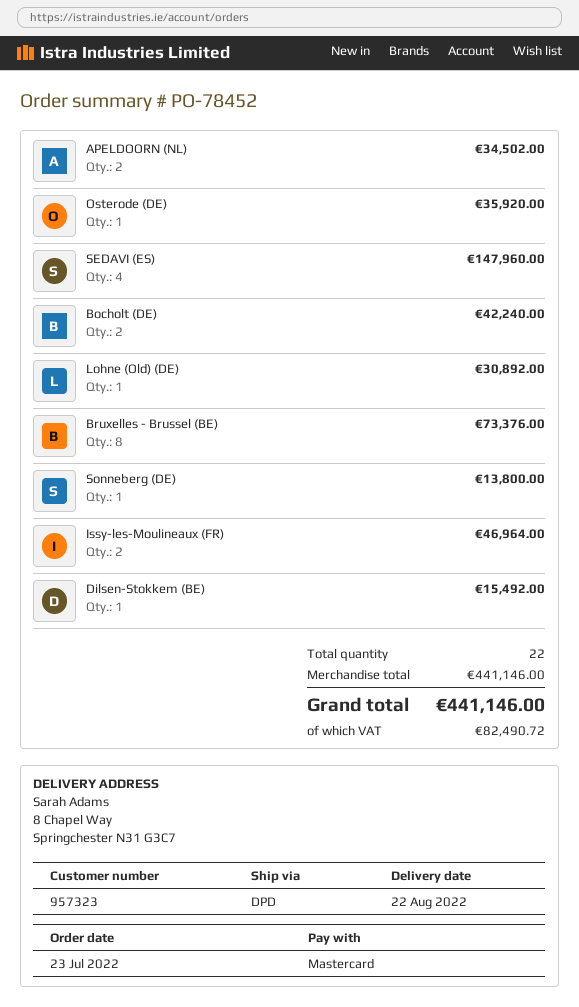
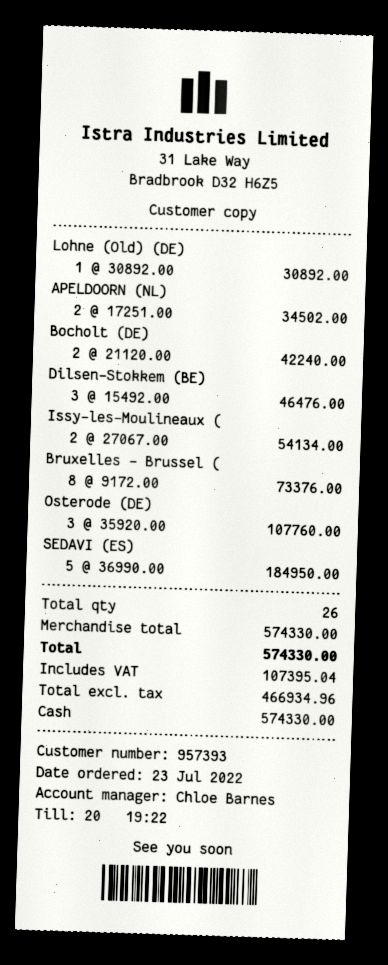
customer number: 957323 -> 957393
payment method: Mastercard -> cash
Osterode (DE): 1 for 35920.00 -> 3 for 107760.00
SEDAVI (ES): 4 for 147960.00 -> 5 for 184950.00
Sonneberg (DE): 1 for 13800.00 -> none
Issy-les-Moulineaux (FR): 2 for 46964.00 -> 2 for 54134.00
Dilsen-Stokkem (BE): 1 for 15492.00 -> 3 for 46476.00
total quantity: 22 -> 26
subtotal: 441146.00 -> 574330.00
tax: 82490.72 -> 107395.04
total: 441146.00 -> 574330.00

